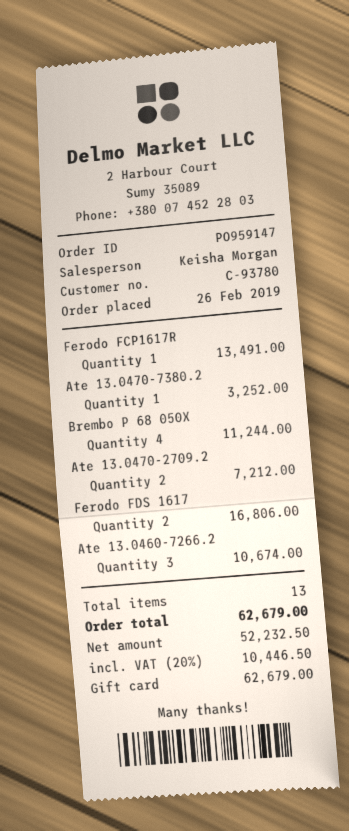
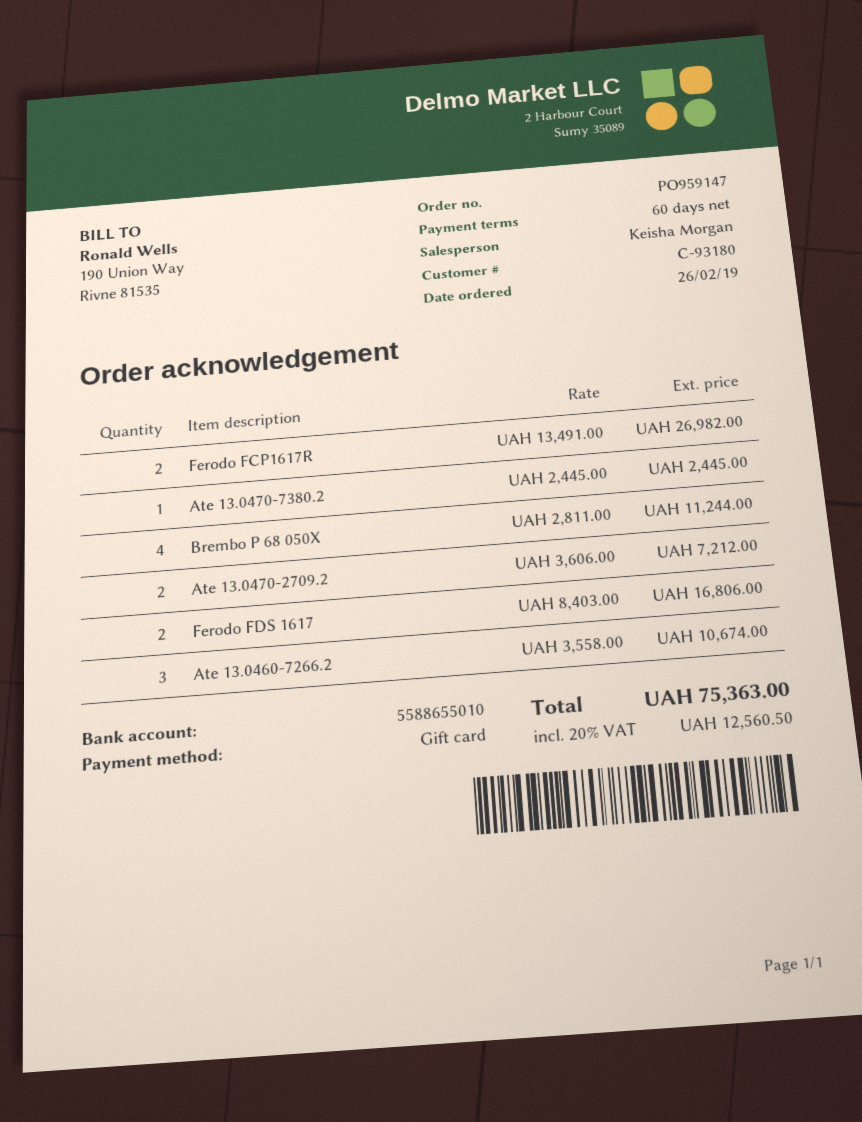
customer number: C-93780 -> C-93180
Ferodo FCP1617R: 1 for 13491.00 -> 2 for 26982.00
Ate 13.0470-7380.2: 1 for 3252.00 -> 1 for 2445.00
tax: 20% = 10446.50 -> 20% = 12560.50
total: 62679.00 -> 75363.00

